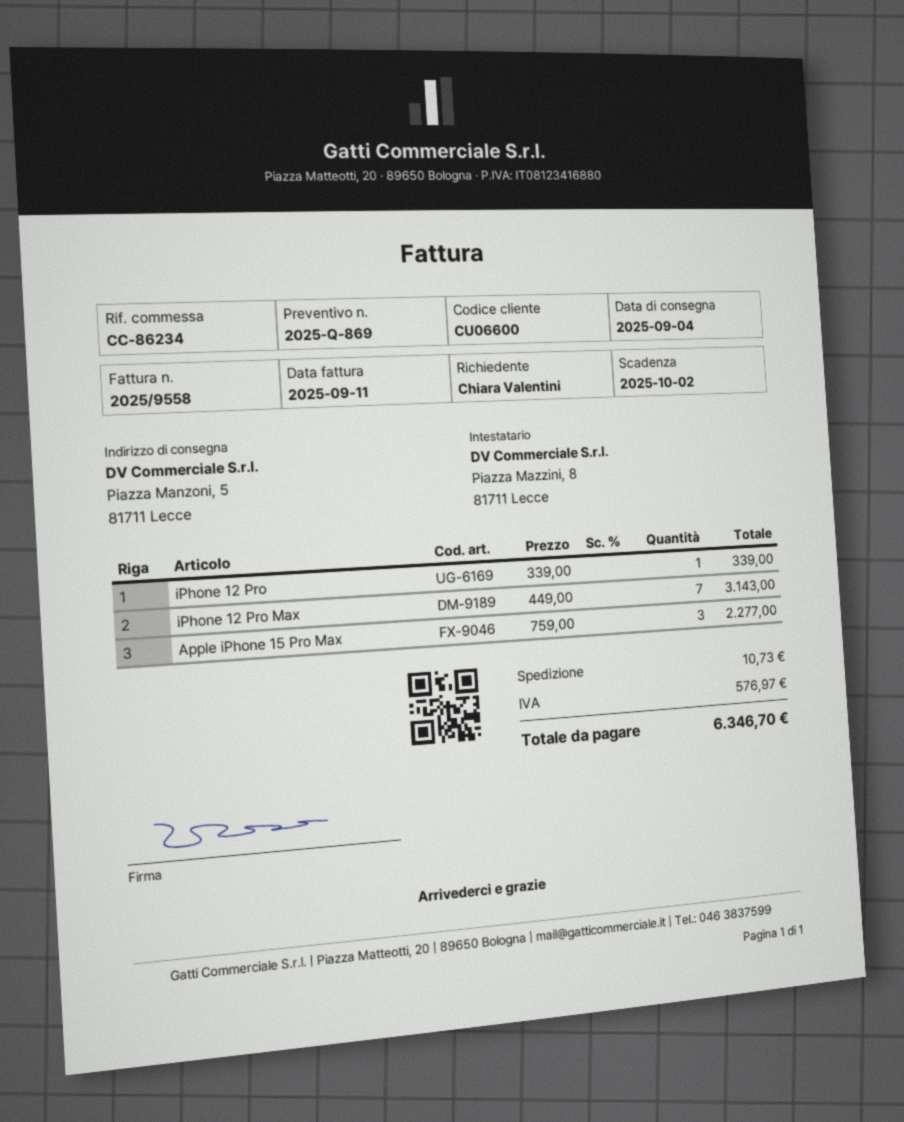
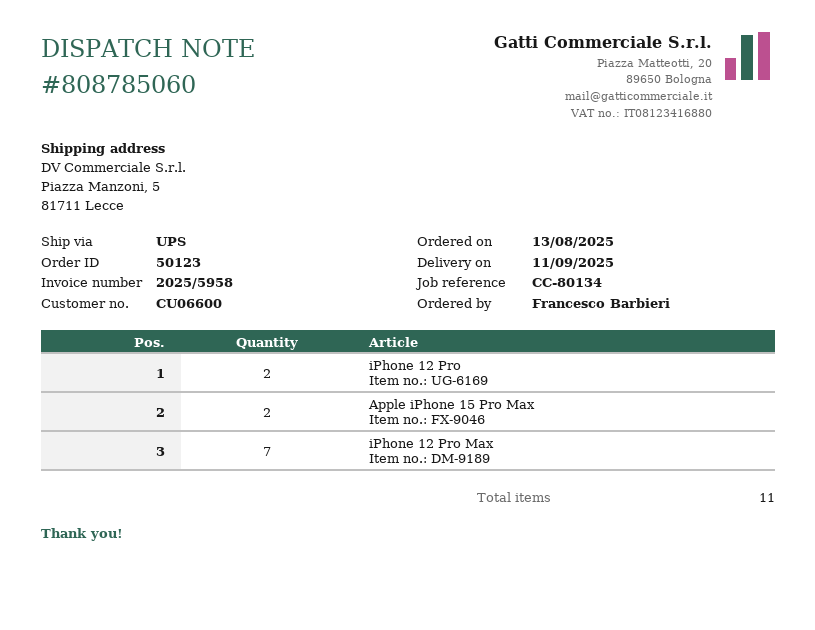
delivery date: 2025-09-04 -> 2025-09-11
invoice number: 2025/9558 -> 2025/5958
reference: CC-86234 -> CC-80134
ordered by: Chiara Valentini -> Francesco Barbieri
iPhone 12 Pro: 1 -> 2
Apple iPhone 15 Pro Max: 3 -> 2

